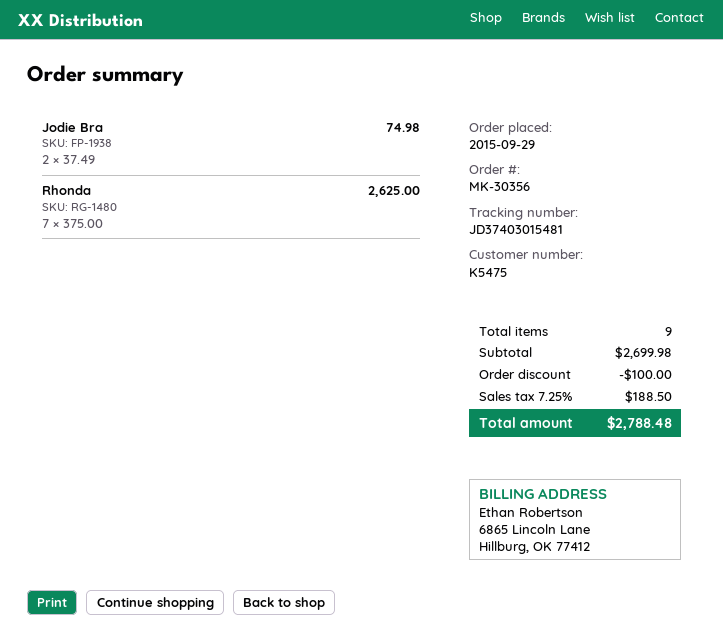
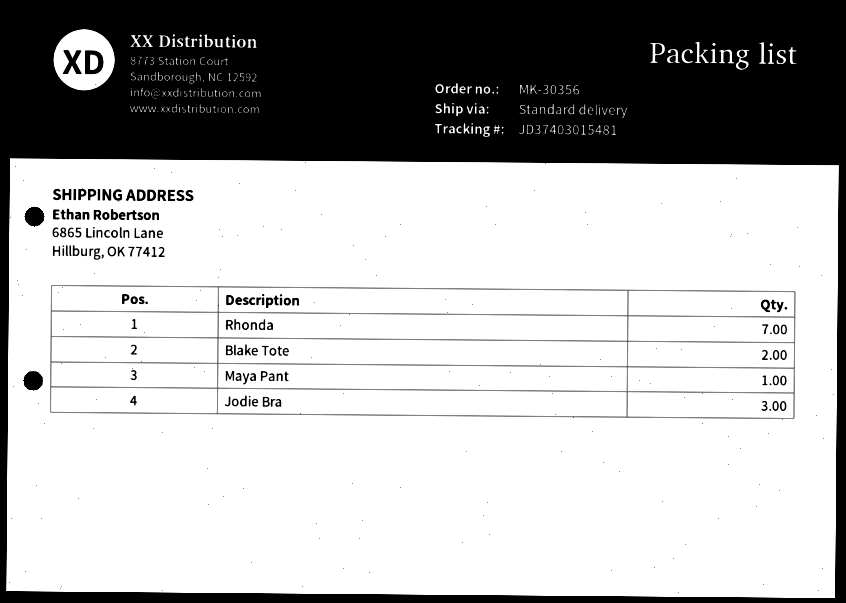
Jodie Bra: 2 -> 3
Blake Tote: none -> 2
Maya Pant: none -> 1

